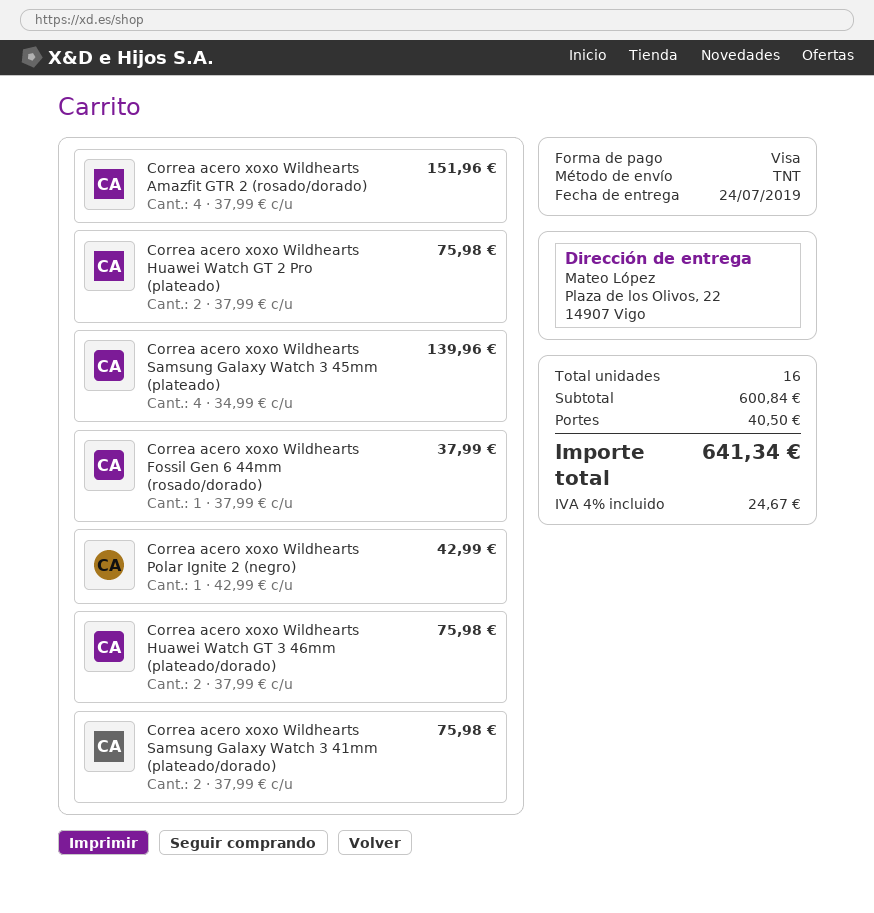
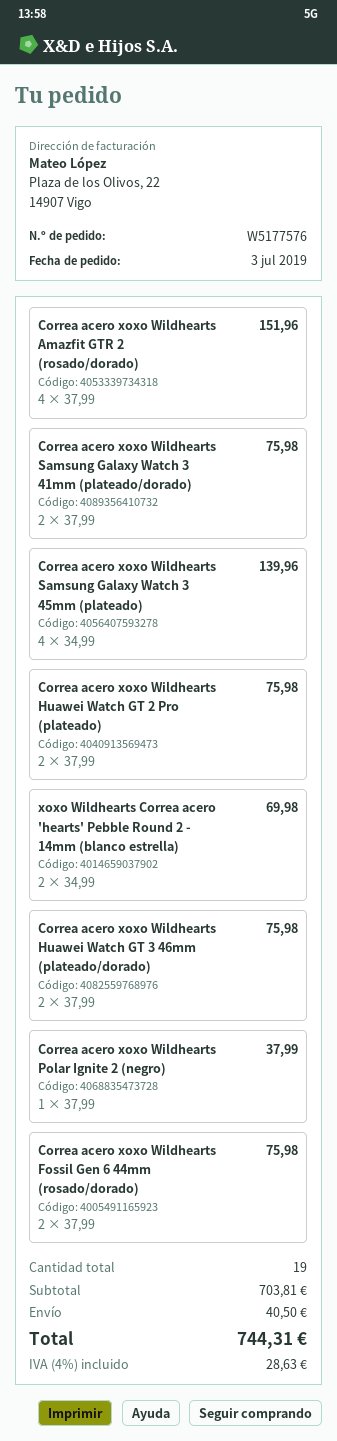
Correa acero xoxo Wildhearts Fossil Gen 6 44mm (rosado/dorado): 1 x 37.99 = 37.99 -> 2 x 37.99 = 75.98
Correa acero xoxo Wildhearts Polar Ignite 2 (negro): 1 x 42.99 = 42.99 -> 1 x 37.99 = 37.99
xoxo Wildhearts Correa acero 'hearts' Pebble Round 2 - 14mm (blanco estrella): none -> 2 x 34.99 = 69.98
total quantity: 16 -> 19
subtotal: 600.84 -> 703.81
tax: 4% = 24.67 -> 4% = 28.63
total: 641.34 -> 744.31

